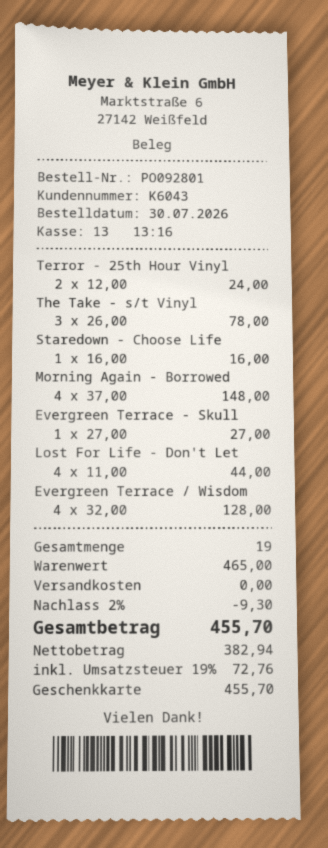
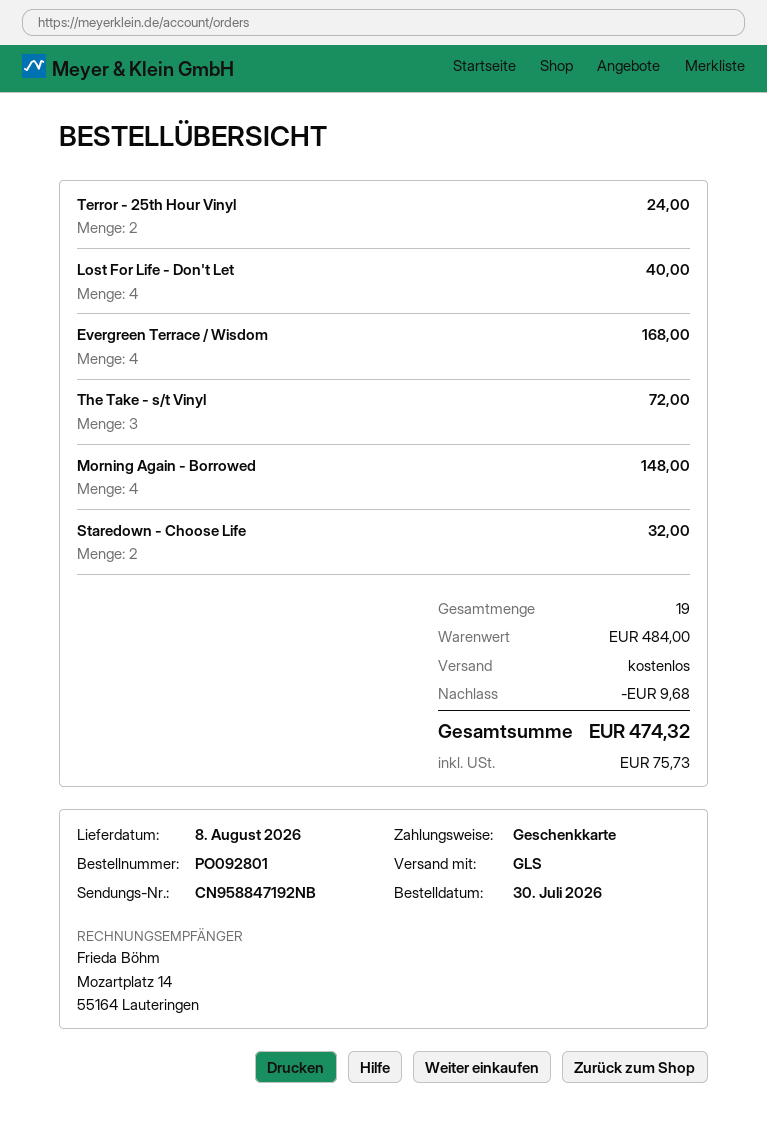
The Take - s/t Vinyl: 3 for 78.00 -> 3 for 72.00
Staredown - Choose Life: 1 for 16.00 -> 2 for 32.00
Evergreen Terrace - Skull: 1 for 27.00 -> none
Lost For Life - Don't Let: 4 for 44.00 -> 4 for 40.00
Evergreen Terrace / Wisdom: 4 for 128.00 -> 4 for 168.00
subtotal: 465.00 -> 484.00
discount: 9.30 -> 9.68
tax: 72.76 -> 75.73
total: 455.70 -> 474.32

